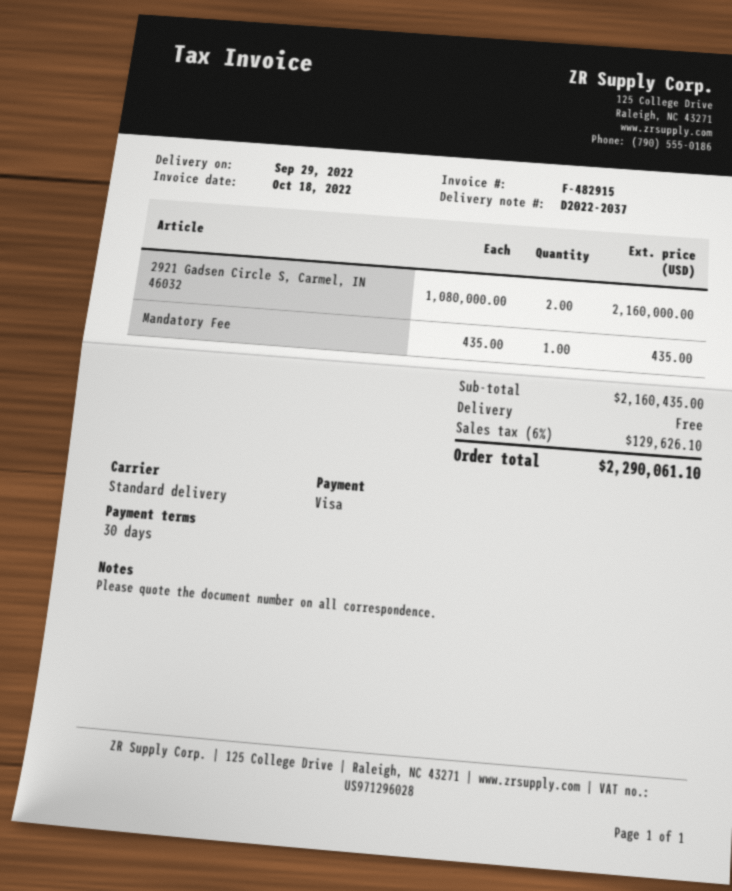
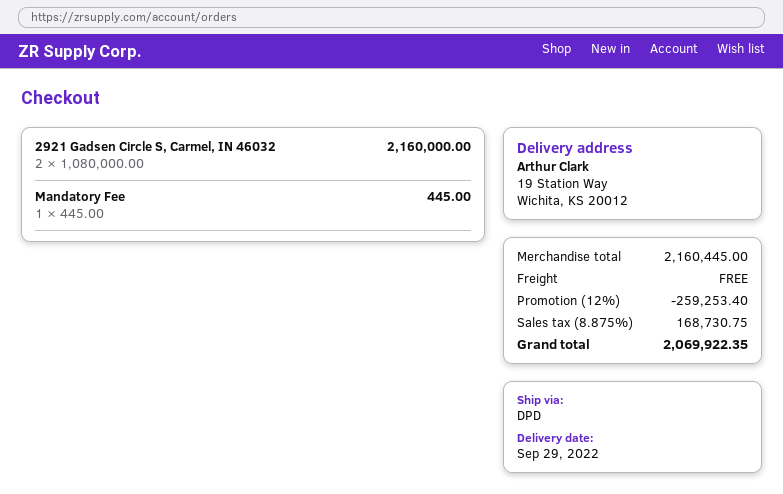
shipping method: standard -> DPD
Mandatory Fee: 1 x 435.00 = 435.00 -> 1 x 445.00 = 445.00
subtotal: 2160435.00 -> 2160445.00
discount: none -> 12% = 259253.40
tax: 6% = 129626.10 -> 8.875% = 168730.75
total: 2290061.10 -> 2069922.35

